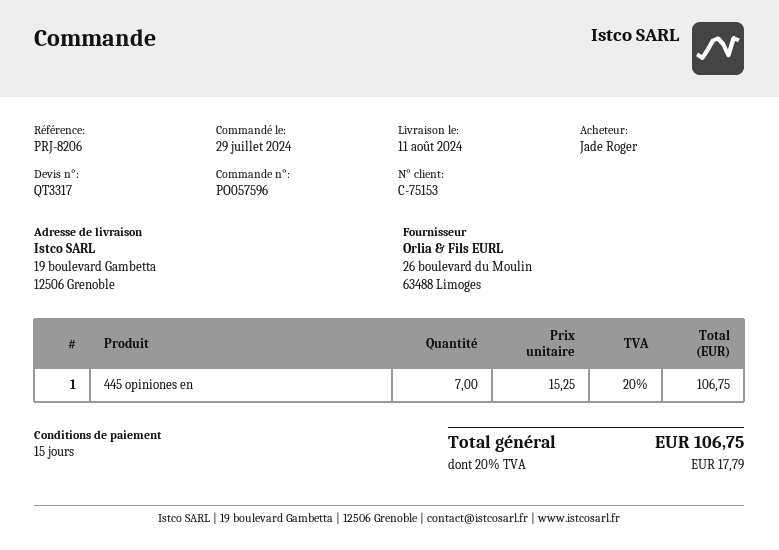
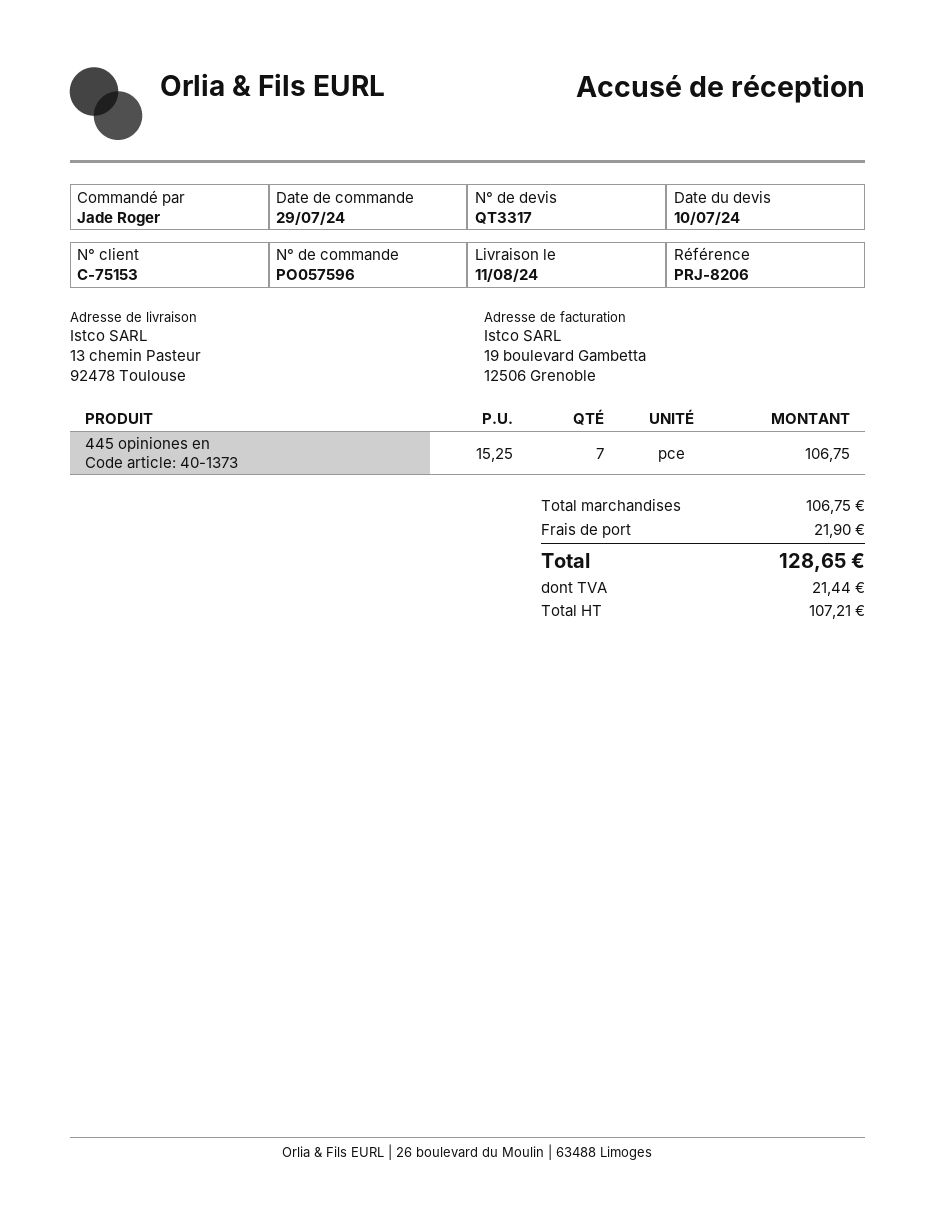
ship to: 19 boulevard Gambetta, 12506 Grenoble -> 13 chemin Pasteur, 92478 Toulouse
shipping: none -> 21.90
tax: 17.79 -> 21.44
total: 106.75 -> 128.65

